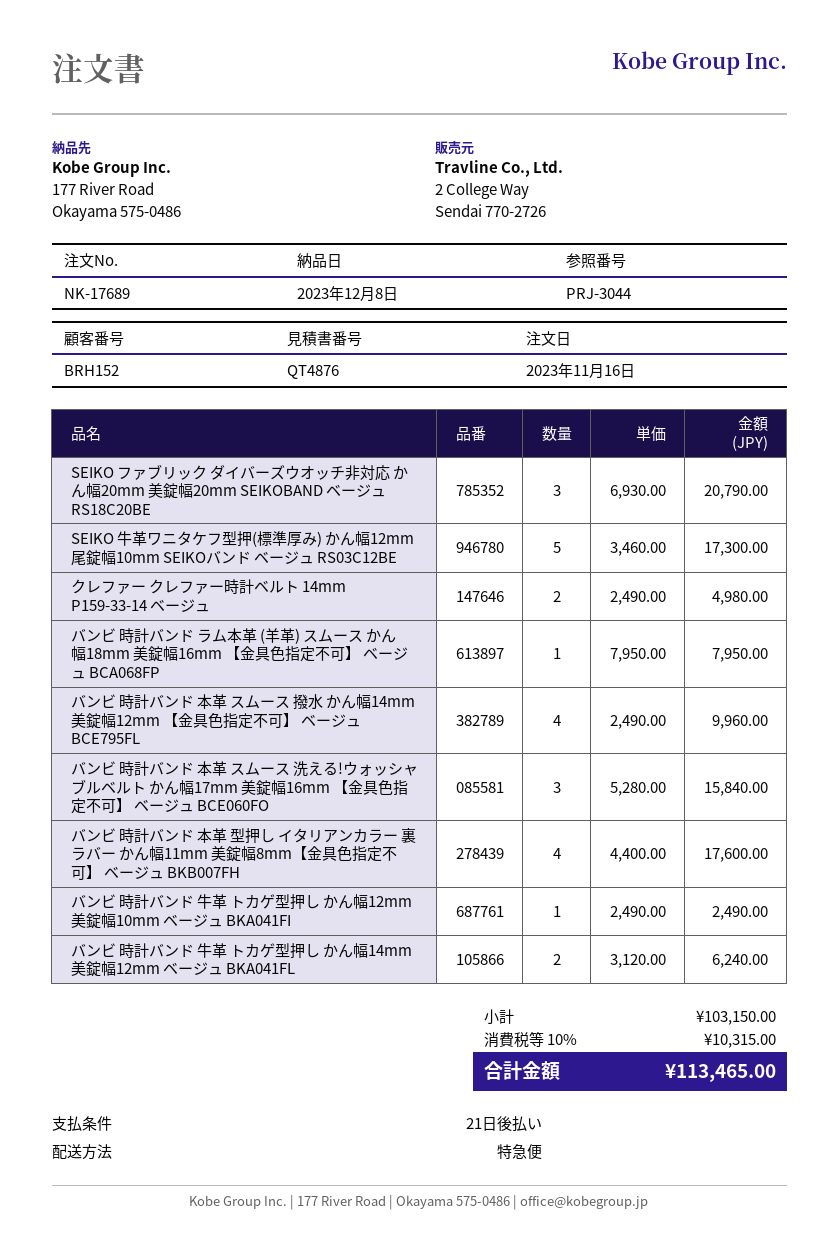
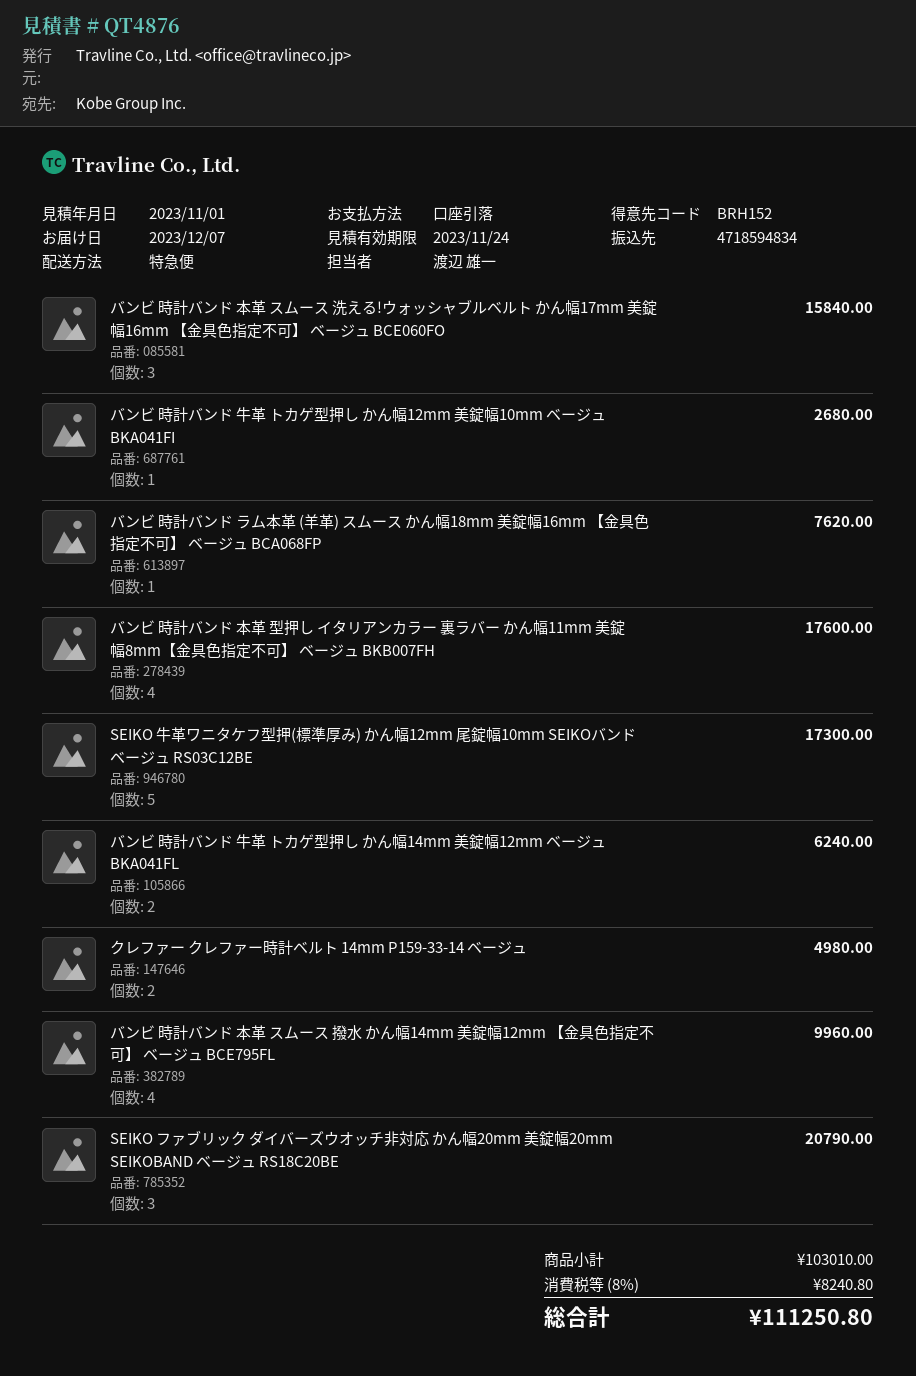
delivery date: 2023-12-08 -> 2023-12-07
バンビ 時計バンド ラム本革 (羊革) スムース かん幅18mm 美錠幅16mm 【金具色指定不可】 ベージュ BCA068FP: 1 for 7950.00 -> 1 for 7620.00
バンビ 時計バンド 牛革 トカゲ型押し かん幅12mm 美錠幅10mm ベージュ BKA041FI: 1 for 2490.00 -> 1 for 2680.00
subtotal: 103150.00 -> 103010.00
tax: 10% = 10315.00 -> 8% = 8240.80
total: 113465.00 -> 111250.80

